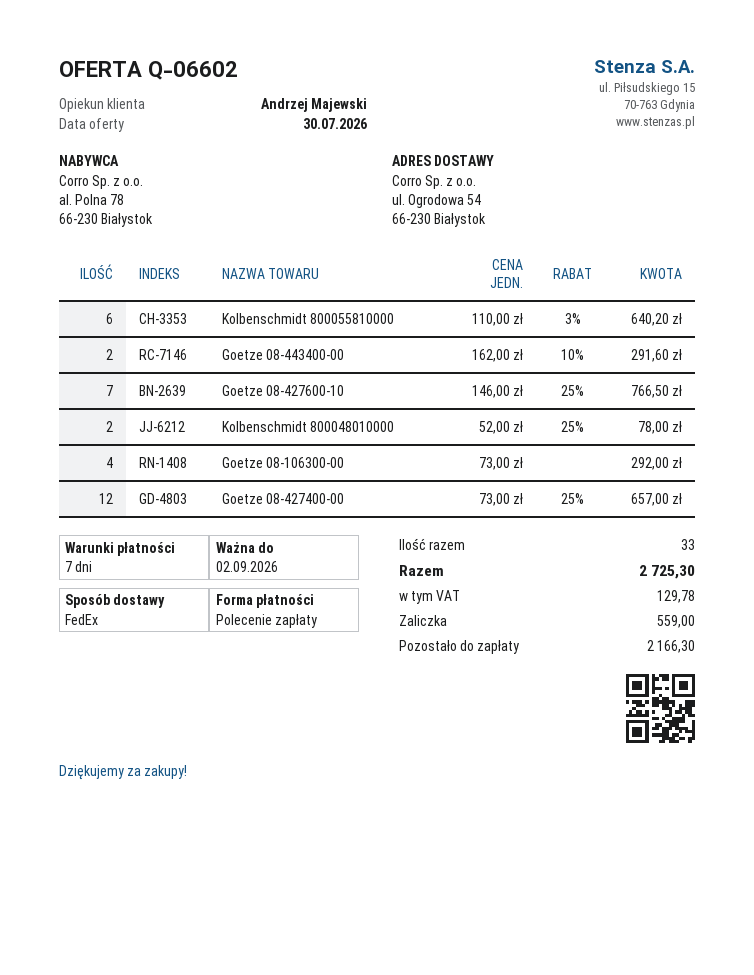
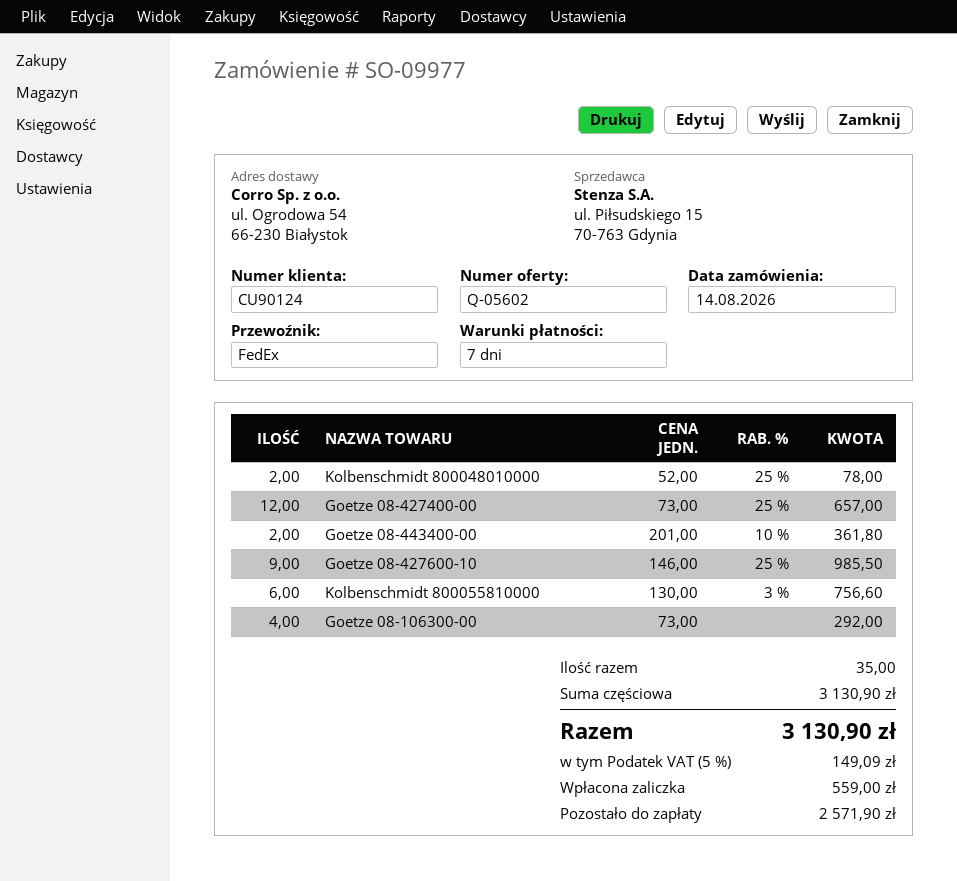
quote number: Q-06602 -> Q-05602
Kolbenschmidt 800055810000: 6 x 110.00 - 3% = 640.20 -> 6 x 130.00 - 3% = 756.60
Goetze 08-443400-00: 2 x 162.00 - 10% = 291.60 -> 2 x 201.00 - 10% = 361.80
Goetze 08-427600-10: 7 x 146.00 - 25% = 766.50 -> 9 x 146.00 - 25% = 985.50
total quantity: 33 -> 35
tax: 129.78 -> 149.09
total: 2725.30 -> 3130.90
balance: 2166.30 -> 2571.90

